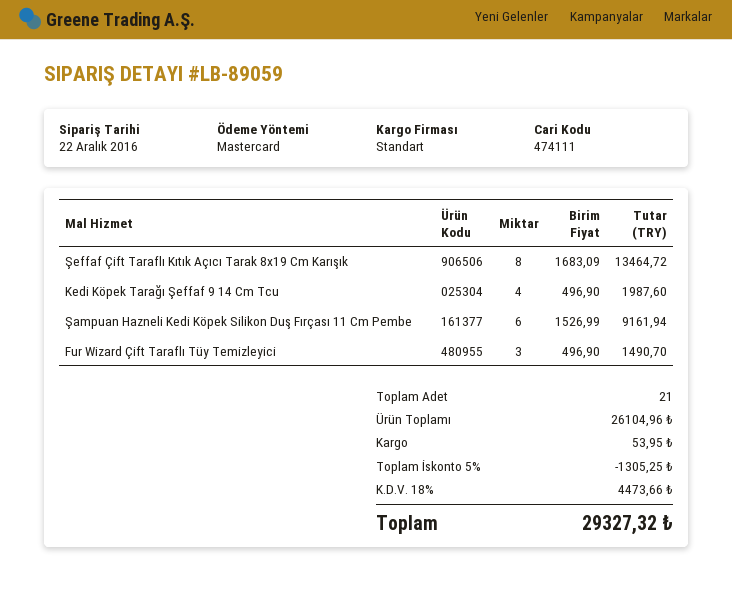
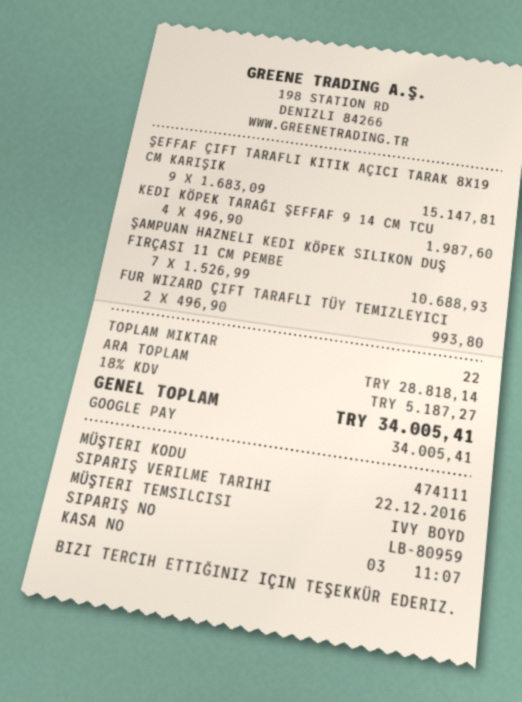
order number: LB-89059 -> LB-80959
payment method: Mastercard -> Google Pay
Şeffaf Çift Taraflı Kıtık Açıcı Tarak 8x19 Cm Karışık: 8 x 1683.09 = 13464.72 -> 9 x 1683.09 = 15147.81
Şampuan Hazneli Kedi Köpek Silikon Duş Fırçası 11 Cm Pembe: 6 x 1526.99 = 9161.94 -> 7 x 1526.99 = 10688.93
Fur Wizard Çift Taraflı Tüy Temizleyici: 3 x 496.90 = 1490.70 -> 2 x 496.90 = 993.80
total quantity: 21 -> 22
subtotal: 26104.96 -> 28818.14
discount: 5% = 1305.25 -> none
shipping: 53.95 -> none
tax: 18% = 4473.66 -> 18% = 5187.27
total: 29327.32 -> 34005.41

